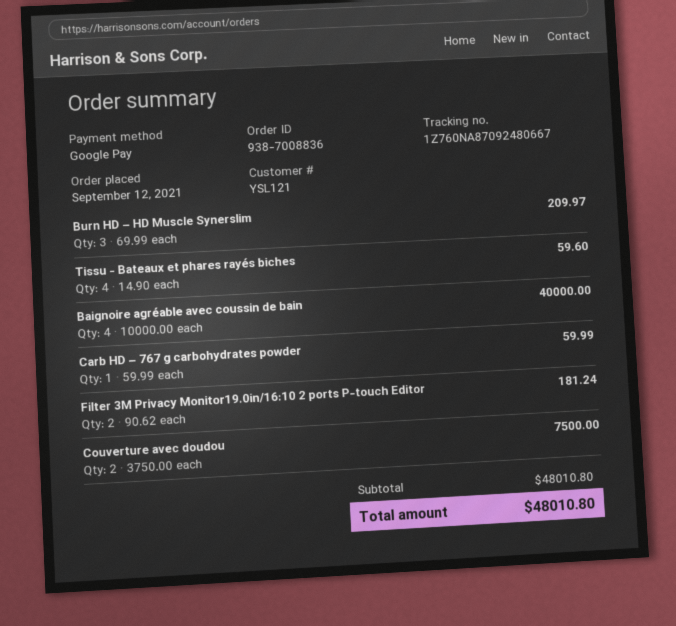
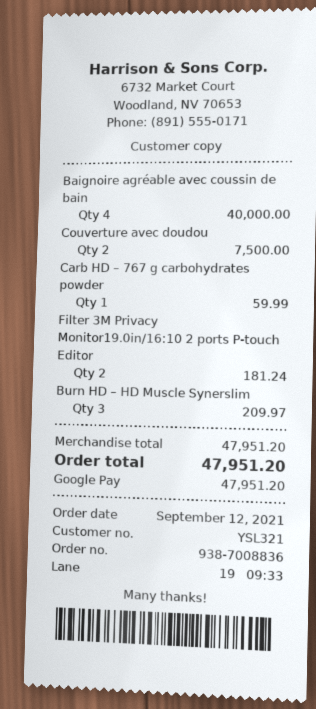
customer number: YSL121 -> YSL321
Tissu - Bateaux et phares rayés biches: 4 for 59.60 -> none
subtotal: 48010.80 -> 47951.20
total: 48010.80 -> 47951.20

